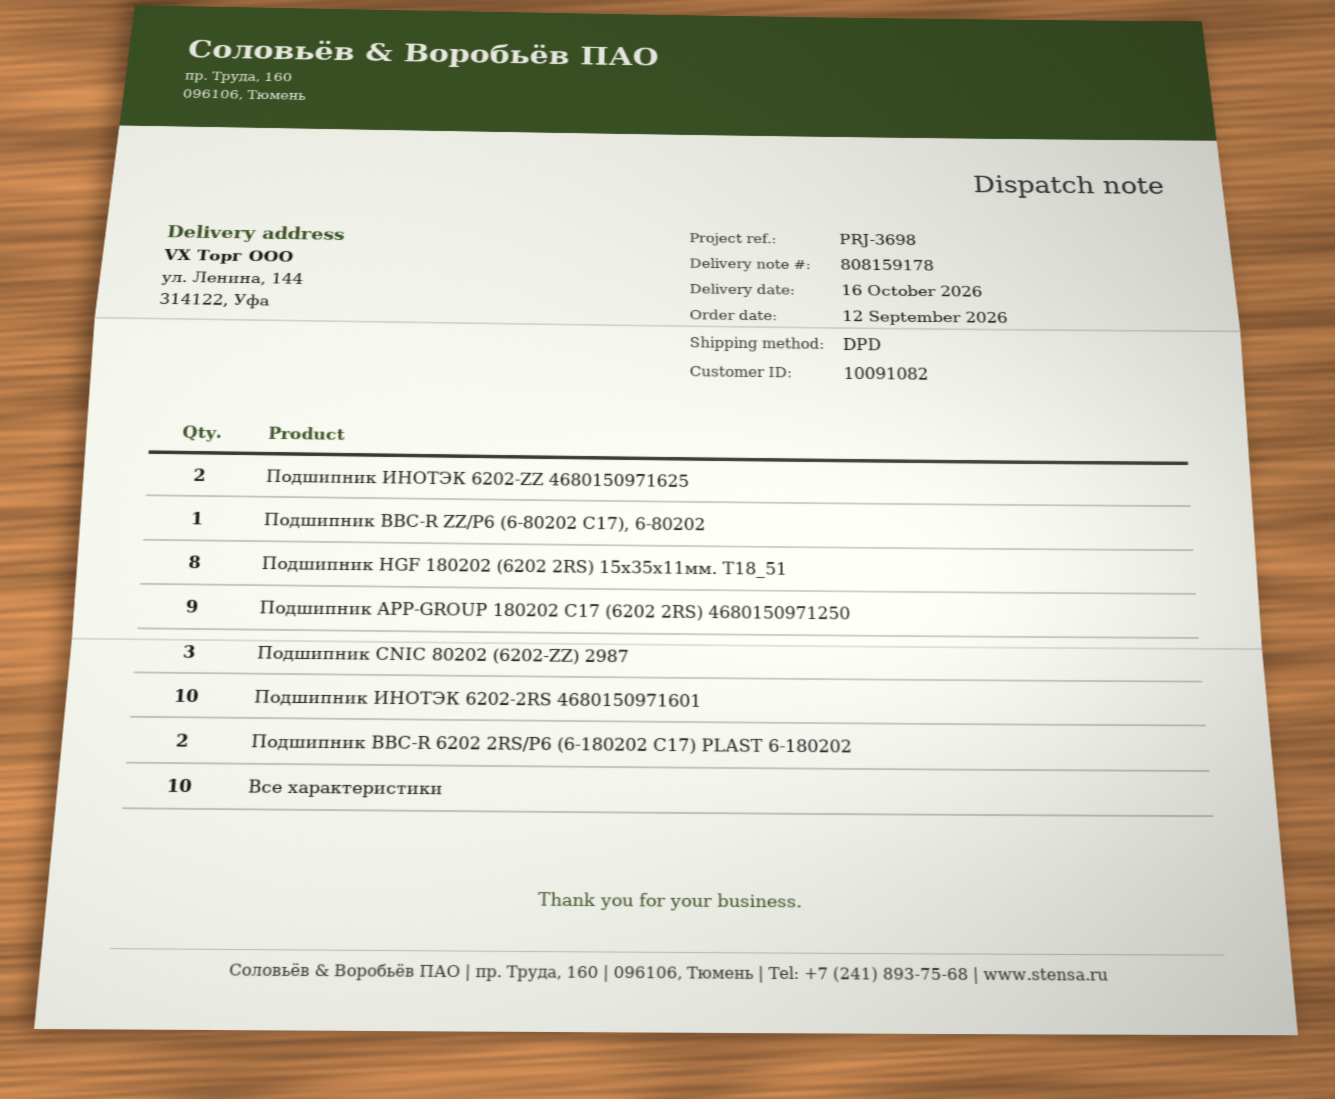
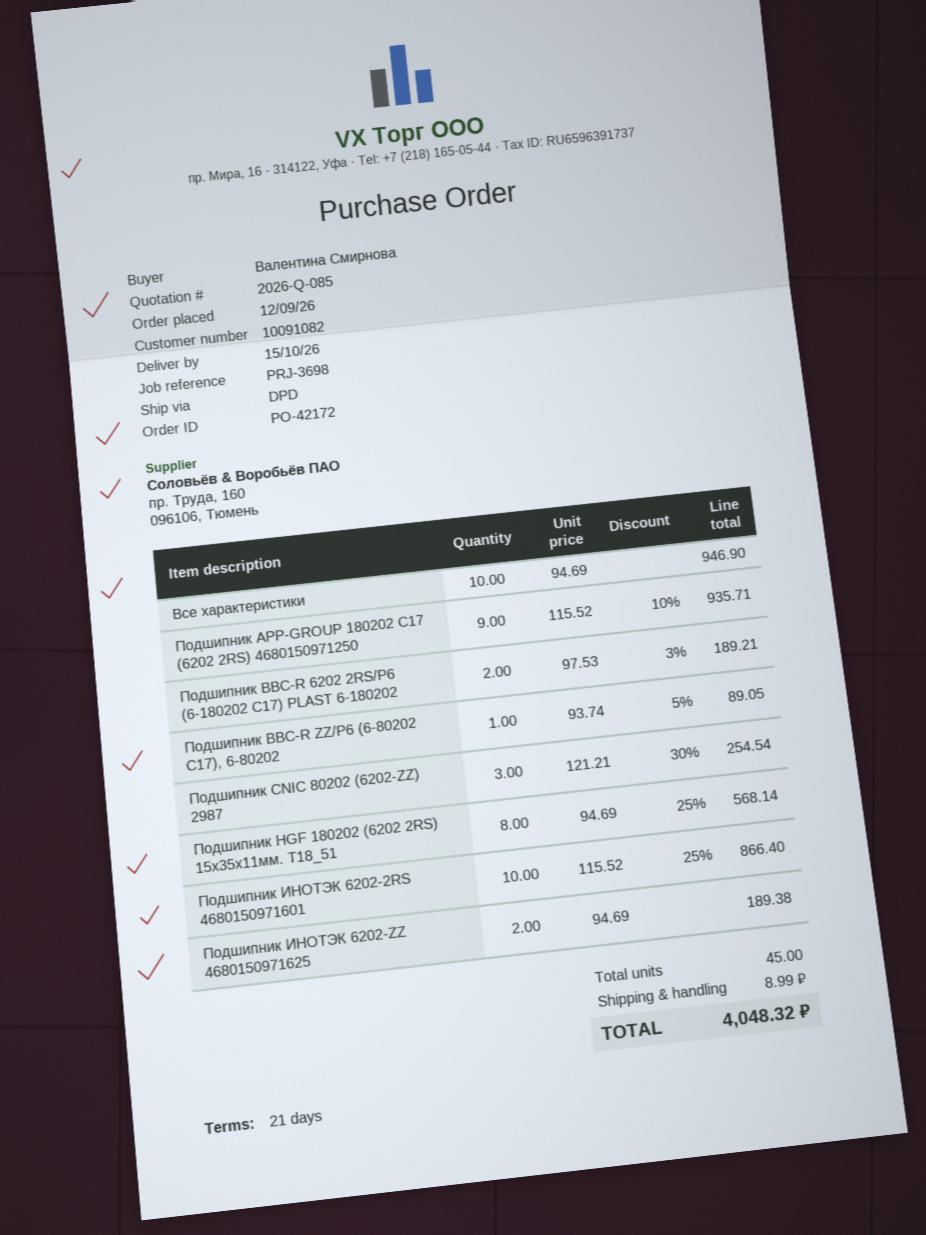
delivery date: 2026-10-16 -> 2026-10-15

